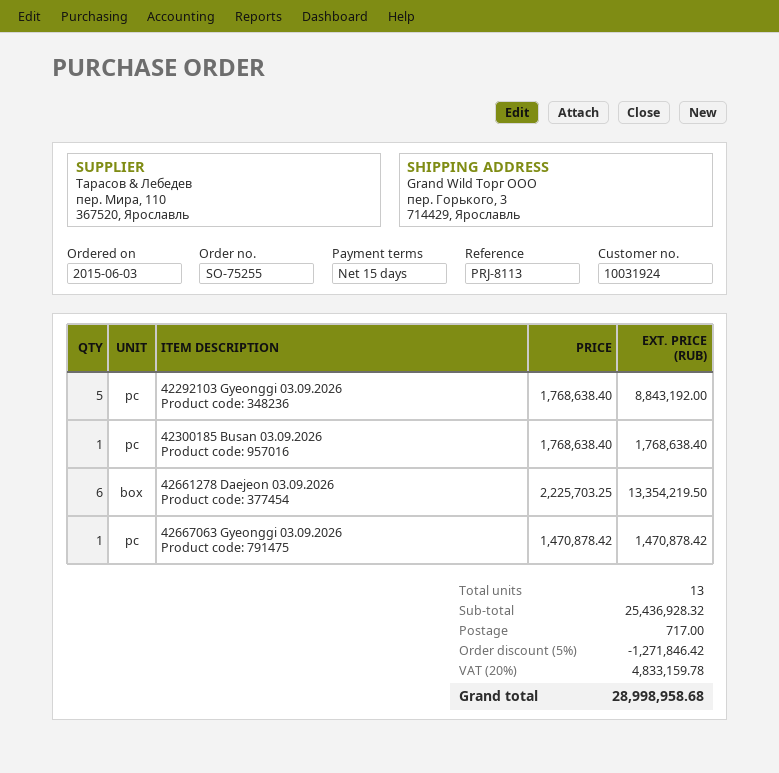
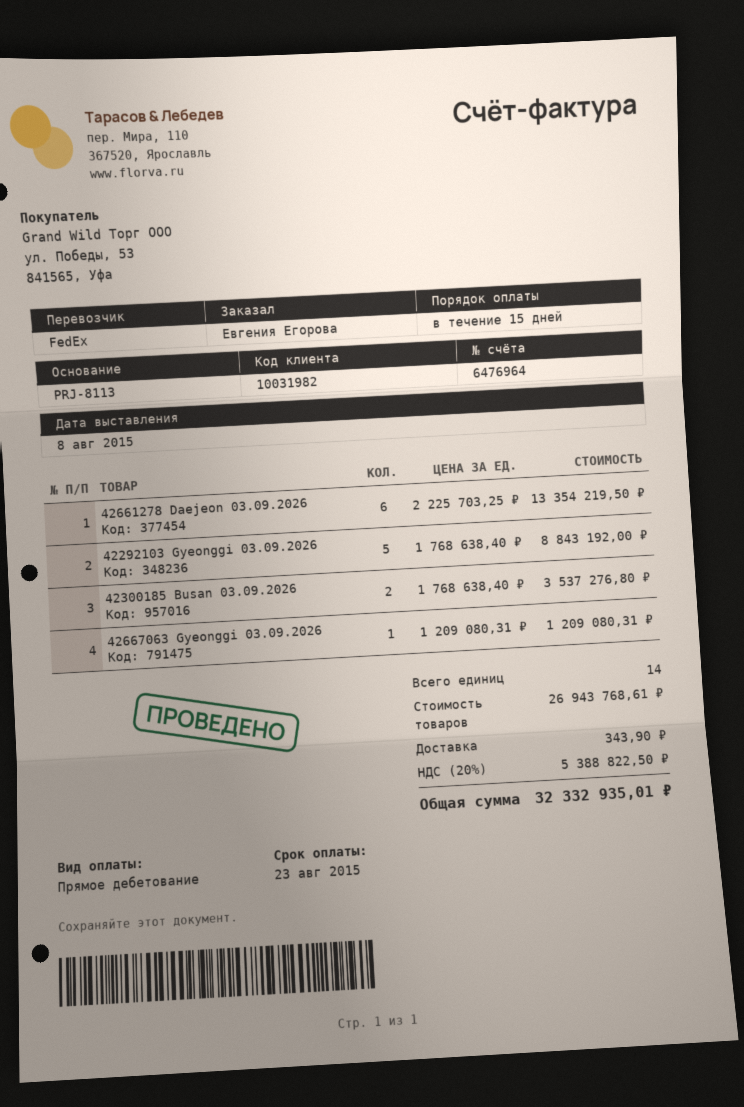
customer number: 10031924 -> 10031982
42300185 Busan 03.09.2026: 1 x 1768638.40 = 1768638.40 -> 2 x 1768638.40 = 3537276.80
42667063 Gyeonggi 03.09.2026: 1 x 1470878.42 = 1470878.42 -> 1 x 1209080.31 = 1209080.31
total quantity: 13 -> 14
subtotal: 25436928.32 -> 26943768.61
discount: 5% = 1271846.42 -> none
shipping: 717.00 -> 343.90
tax: 20% = 4833159.78 -> 20% = 5388822.50
total: 28998958.68 -> 32332935.01

